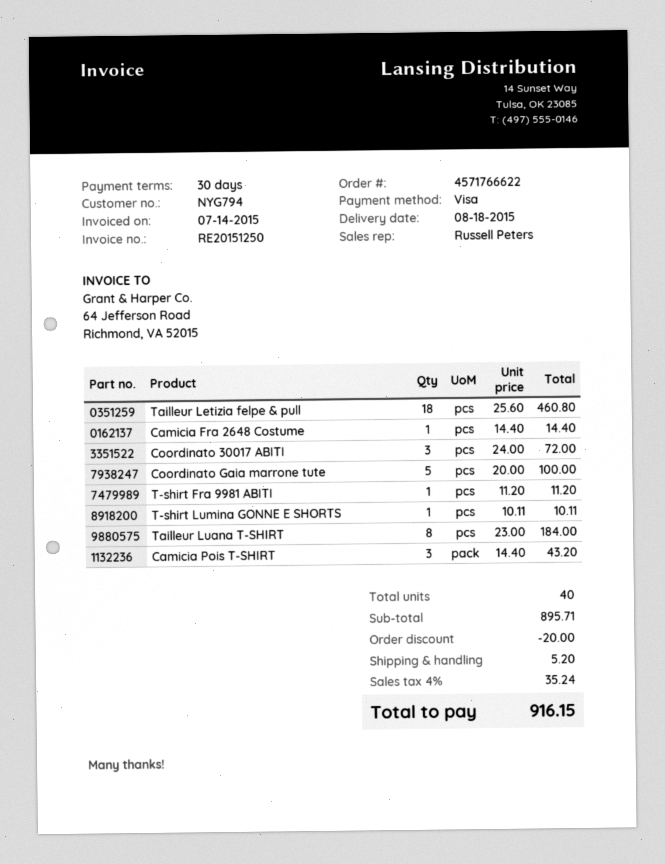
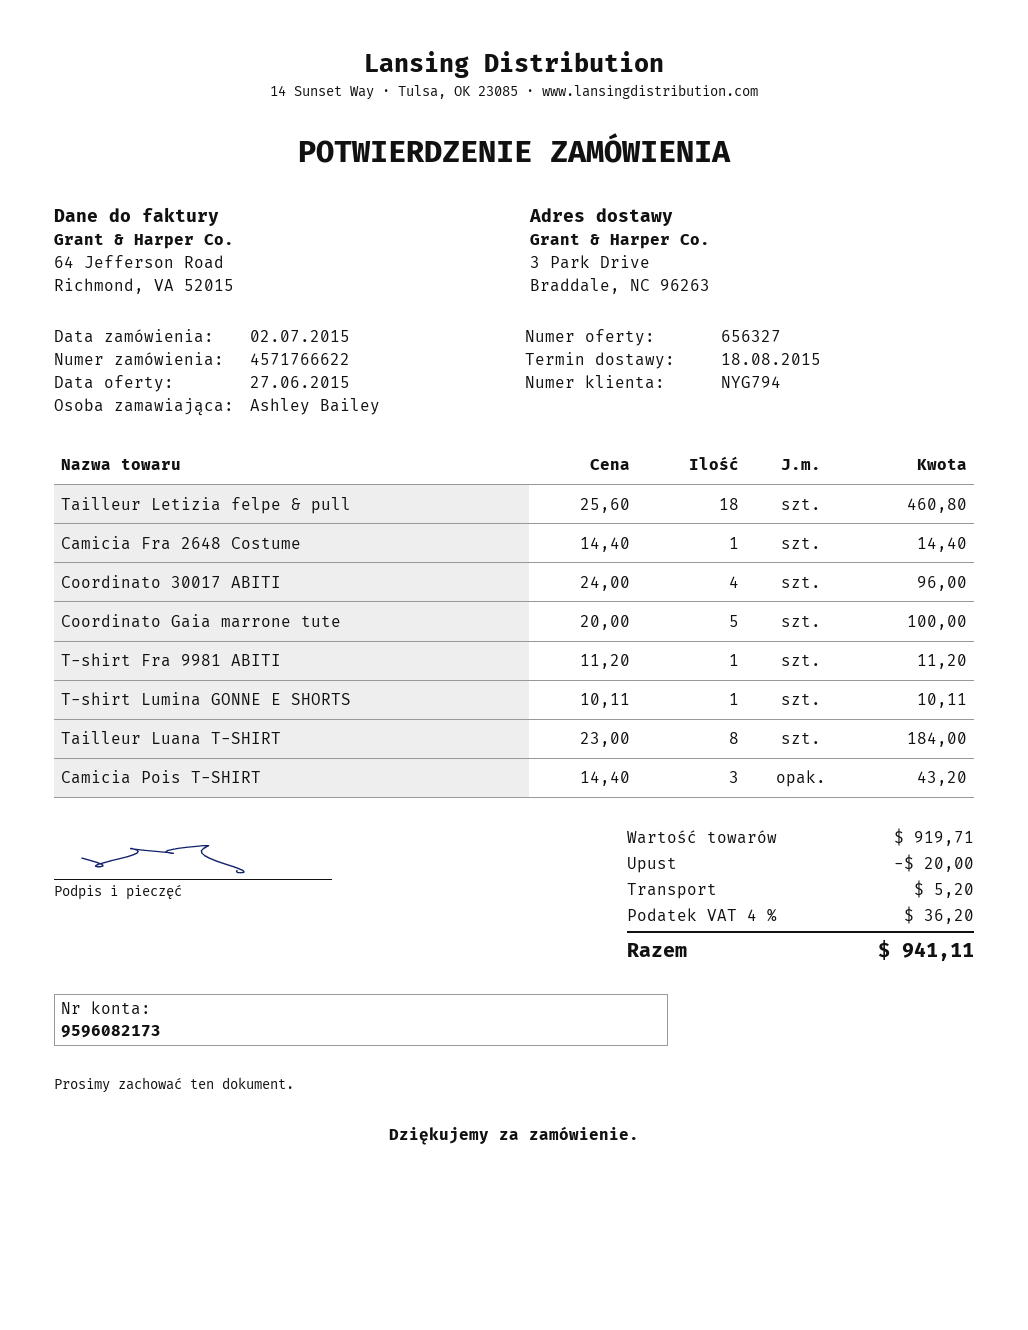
Coordinato 30017 ABITI: 3 x 24.00 = 72.00 -> 4 x 24.00 = 96.00
subtotal: 895.71 -> 919.71
tax: 4% = 35.24 -> 4% = 36.20
total: 916.15 -> 941.11

